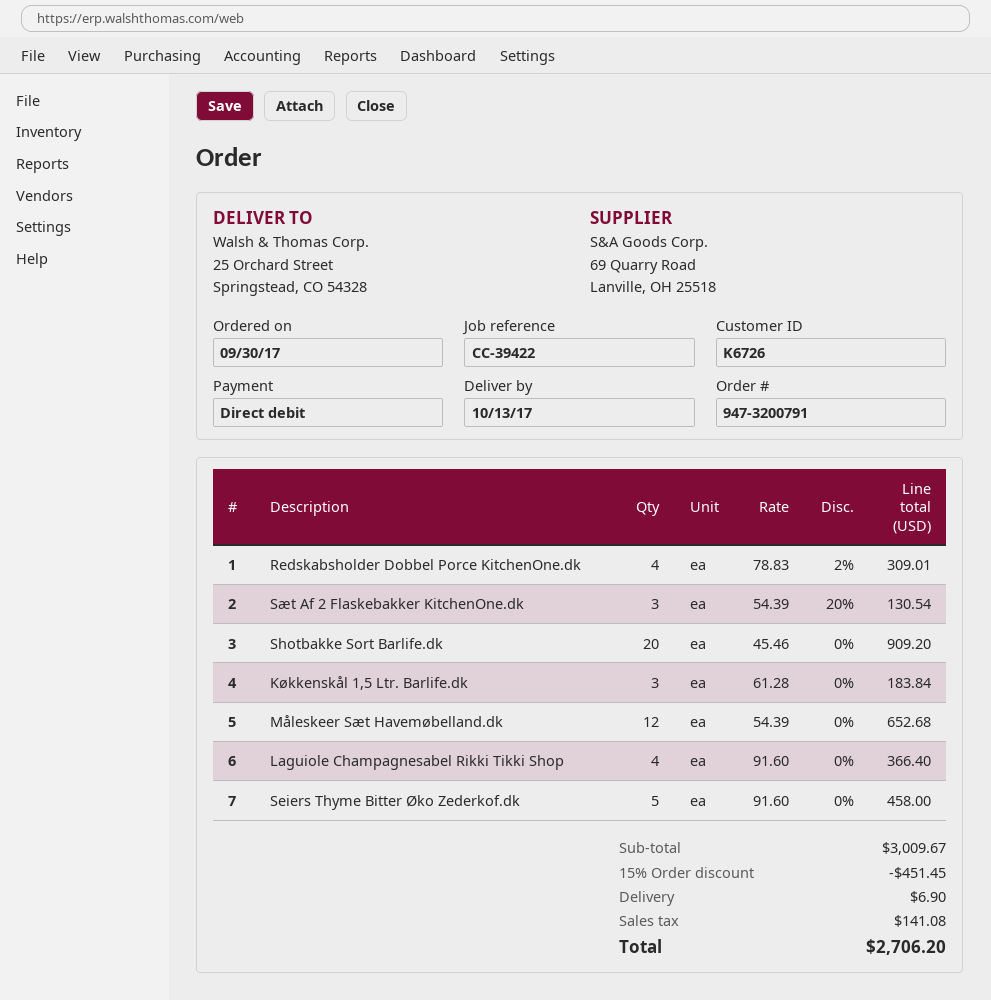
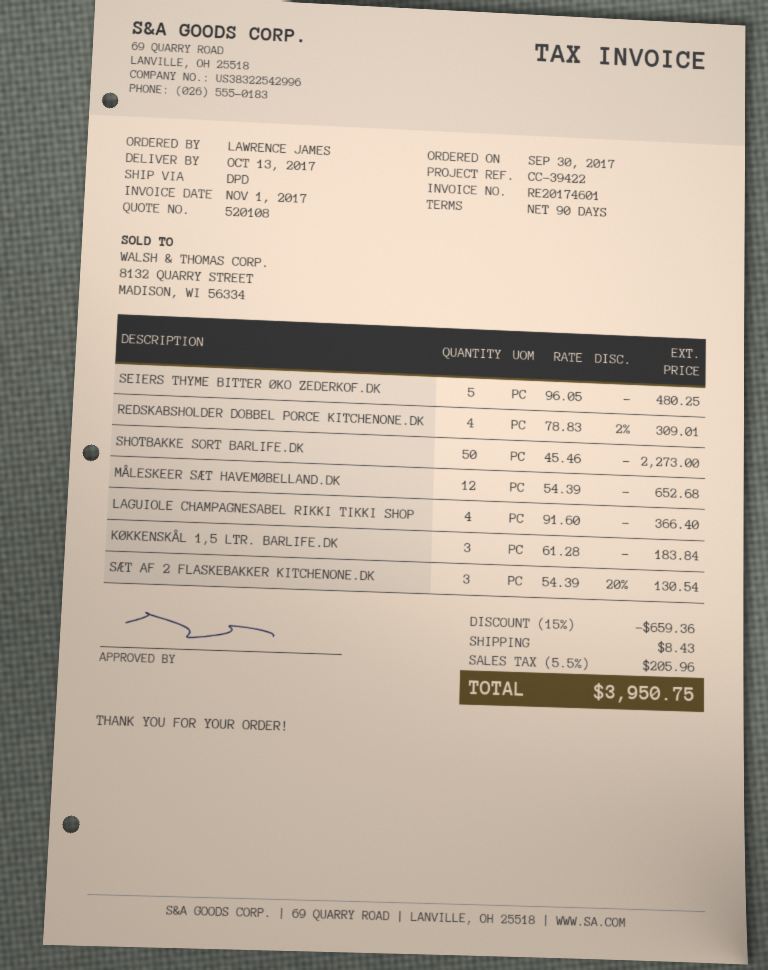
Shotbakke Sort Barlife.dk: 20 x 45.46 = 909.20 -> 50 x 45.46 = 2273.00
Seiers Thyme Bitter Øko Zederkof.dk: 5 x 91.60 = 458.00 -> 5 x 96.05 = 480.25
discount: 15% = 451.45 -> 15% = 659.36
shipping: 6.90 -> 8.43
tax: 141.08 -> 205.96
total: 2706.20 -> 3950.75

